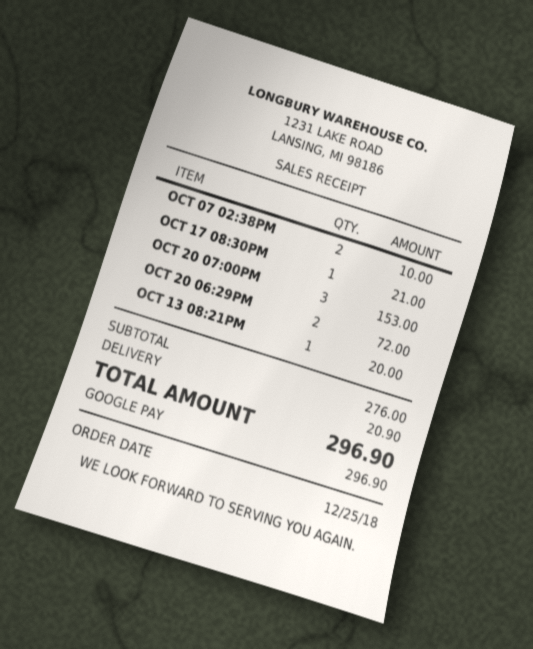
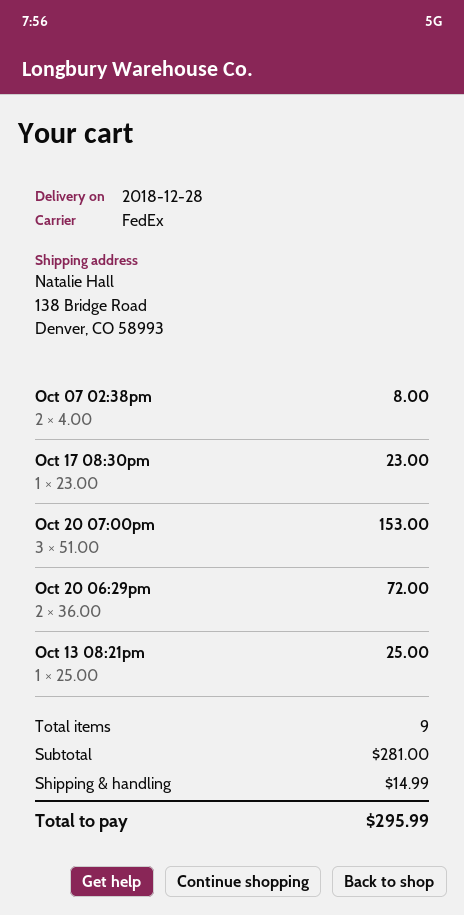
OCT 07 02:38PM: 2 for 10.00 -> 2 for 8.00
OCT 17 08:30PM: 1 for 21.00 -> 1 for 23.00
OCT 13 08:21PM: 1 for 20.00 -> 1 for 25.00
subtotal: 276.00 -> 281.00
shipping: 20.90 -> 14.99
total: 296.90 -> 295.99

